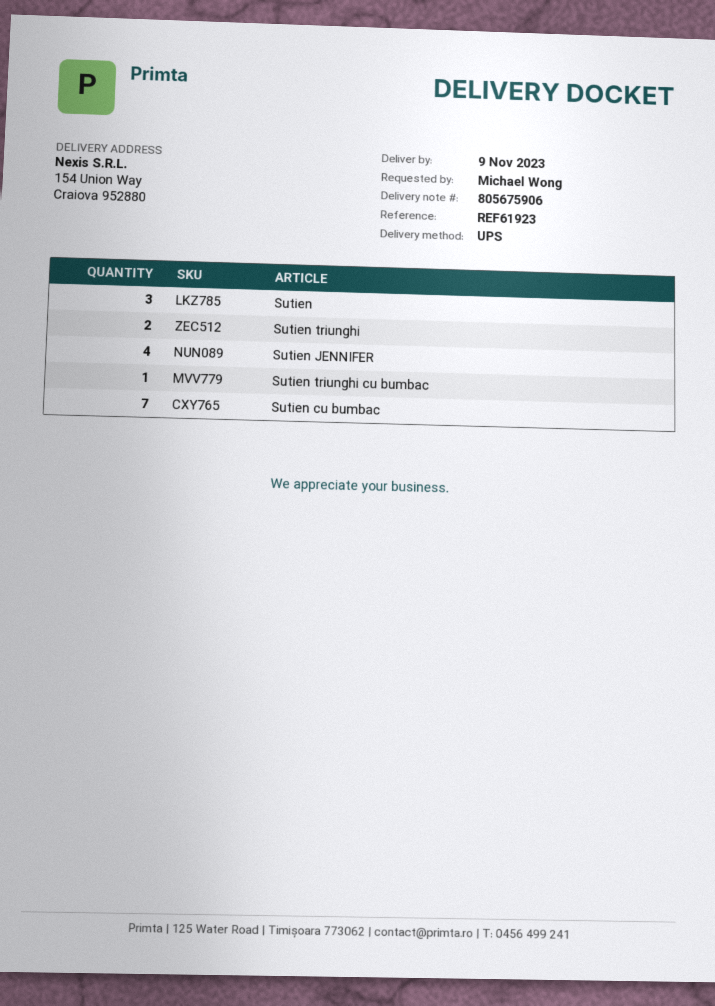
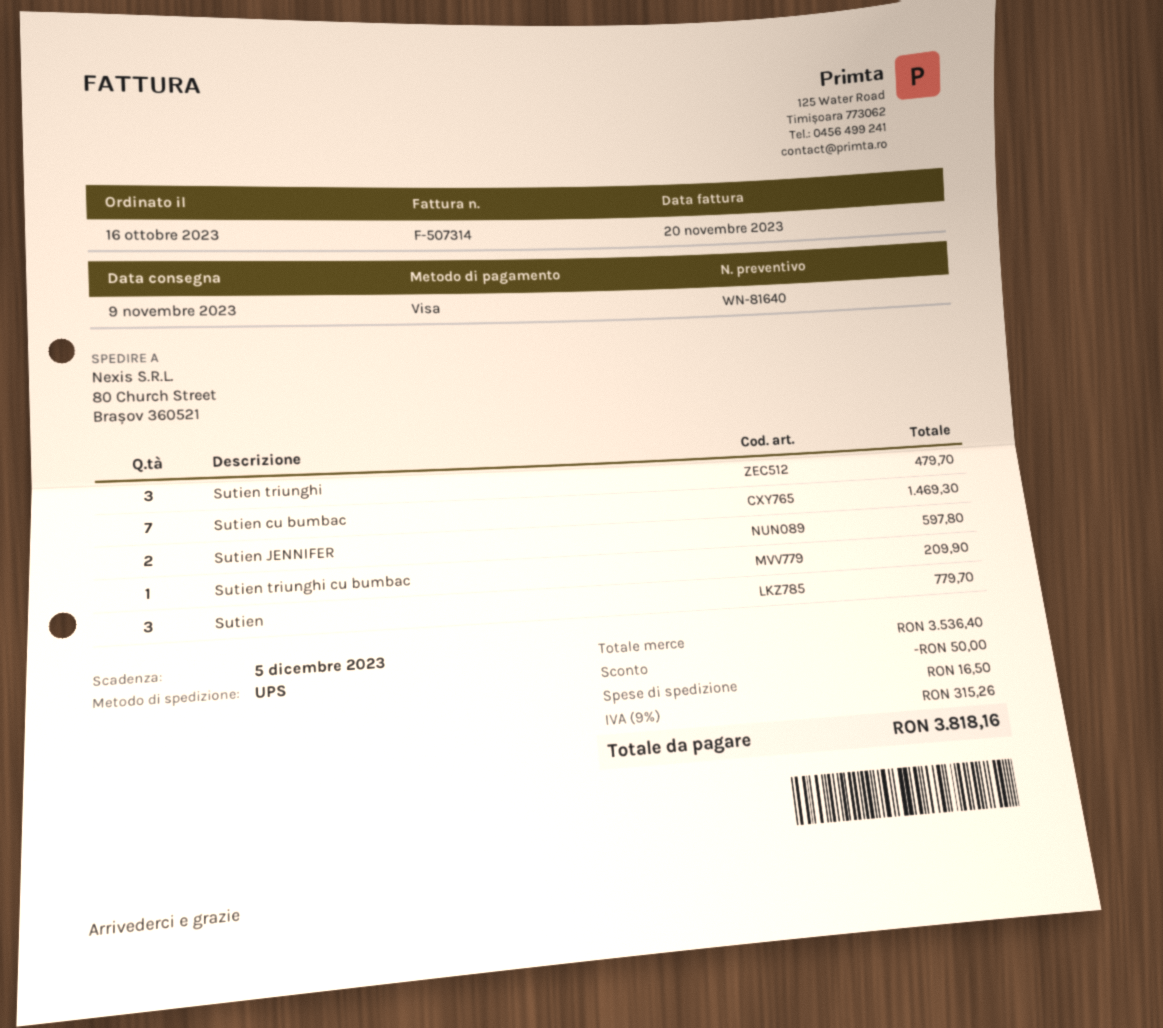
ship to: 154 Union Way, Craiova 952880 -> 80 Church Street, Brașov 360521
Sutien triunghi: 2 -> 3
Sutien JENNIFER: 4 -> 2

